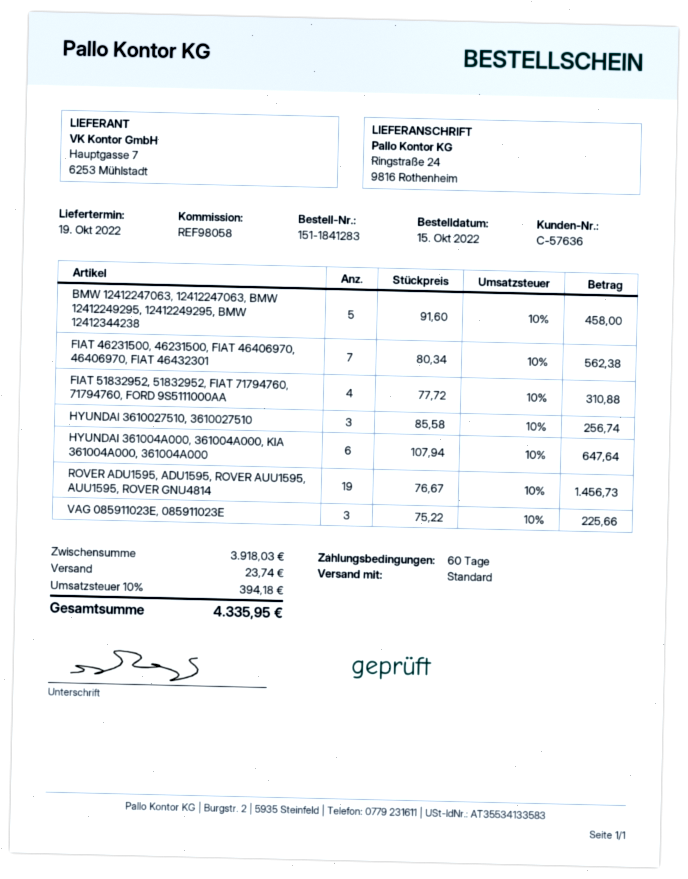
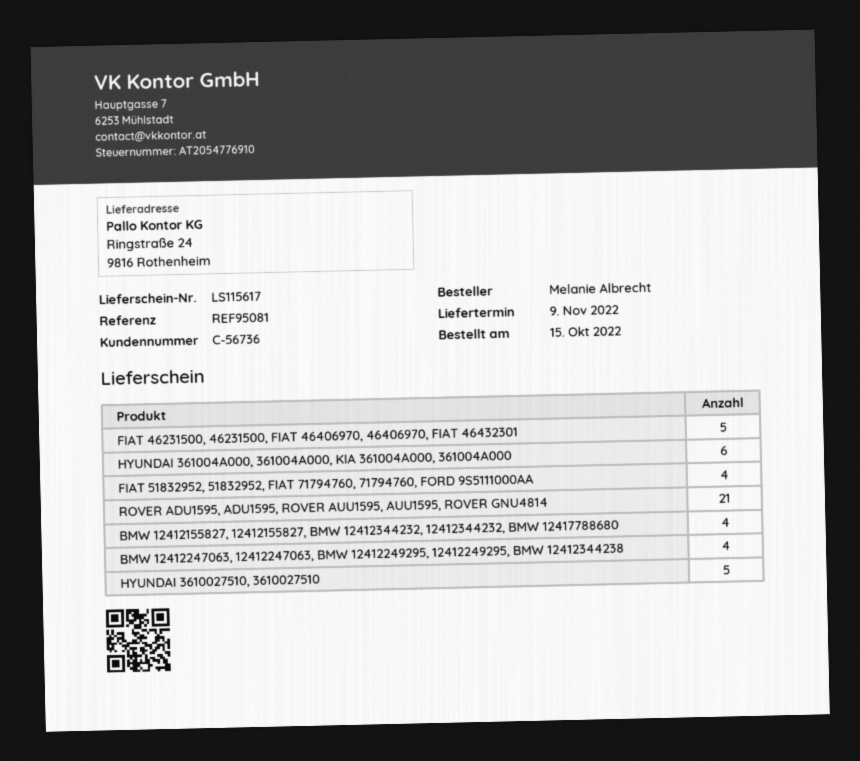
delivery date: 2022-10-19 -> 2022-11-09
customer number: C-57636 -> C-56736
reference: REF98058 -> REF95081
BMW 12412247063, 12412247063, BMW 12412249295, 12412249295, BMW 12412344238: 5 -> 4
FIAT 46231500, 46231500, FIAT 46406970, 46406970, FIAT 46432301: 7 -> 5
HYUNDAI 3610027510, 3610027510: 3 -> 5
ROVER ADU1595, ADU1595, ROVER AUU1595, AUU1595, ROVER GNU4814: 19 -> 21
VAG 085911023E, 085911023E: 3 -> none
BMW 12412155827, 12412155827, BMW 12412344232, 12412344232, BMW 12417788680: none -> 4

